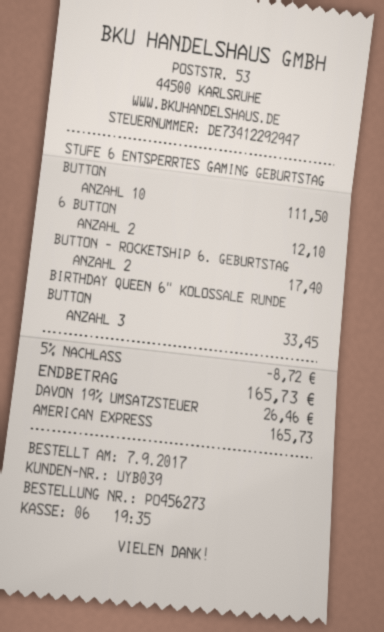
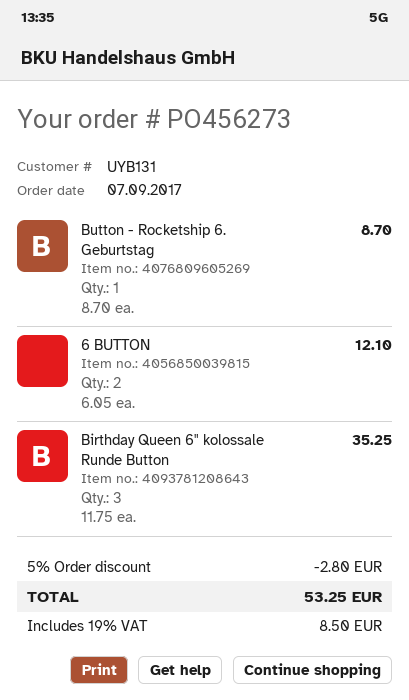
customer number: UYB039 -> UYB131
STUFE 6 ENTSPERRTES GAMING GEBURTSTAG BUTTON: 10 for 111.50 -> none
BUTTON - ROCKETSHIP 6. GEBURTSTAG: 2 for 17.40 -> 1 for 8.70
BIRTHDAY QUEEN 6" KOLOSSALE RUNDE BUTTON: 3 for 33.45 -> 3 for 35.25
discount: 5% = 8.72 -> 5% = 2.80
tax: 19% = 26.46 -> 19% = 8.50
total: 165.73 -> 53.25

